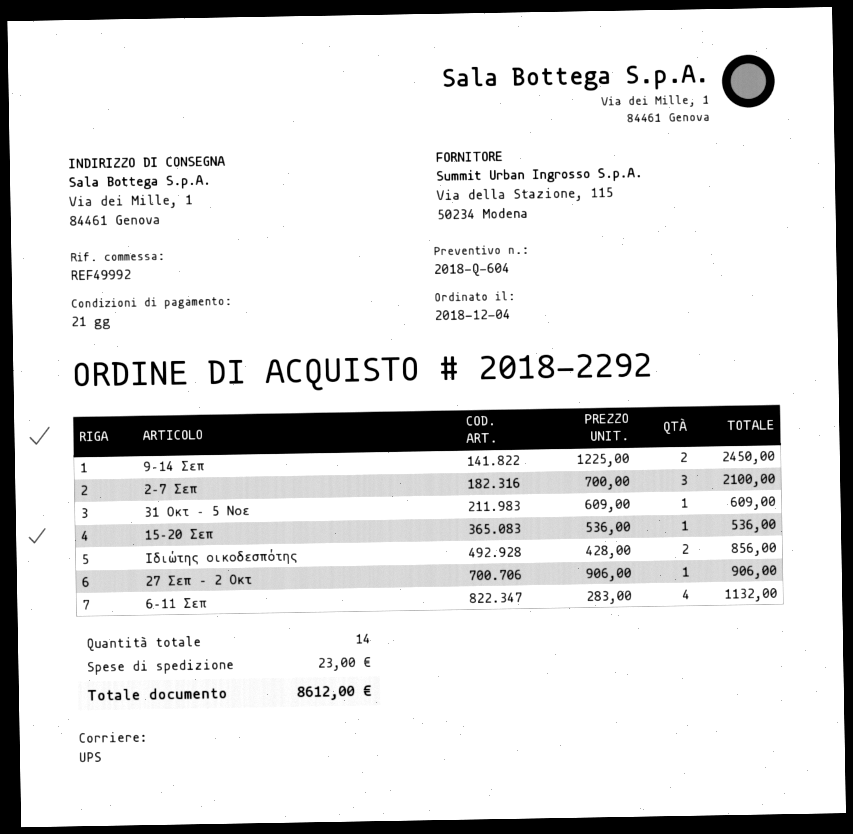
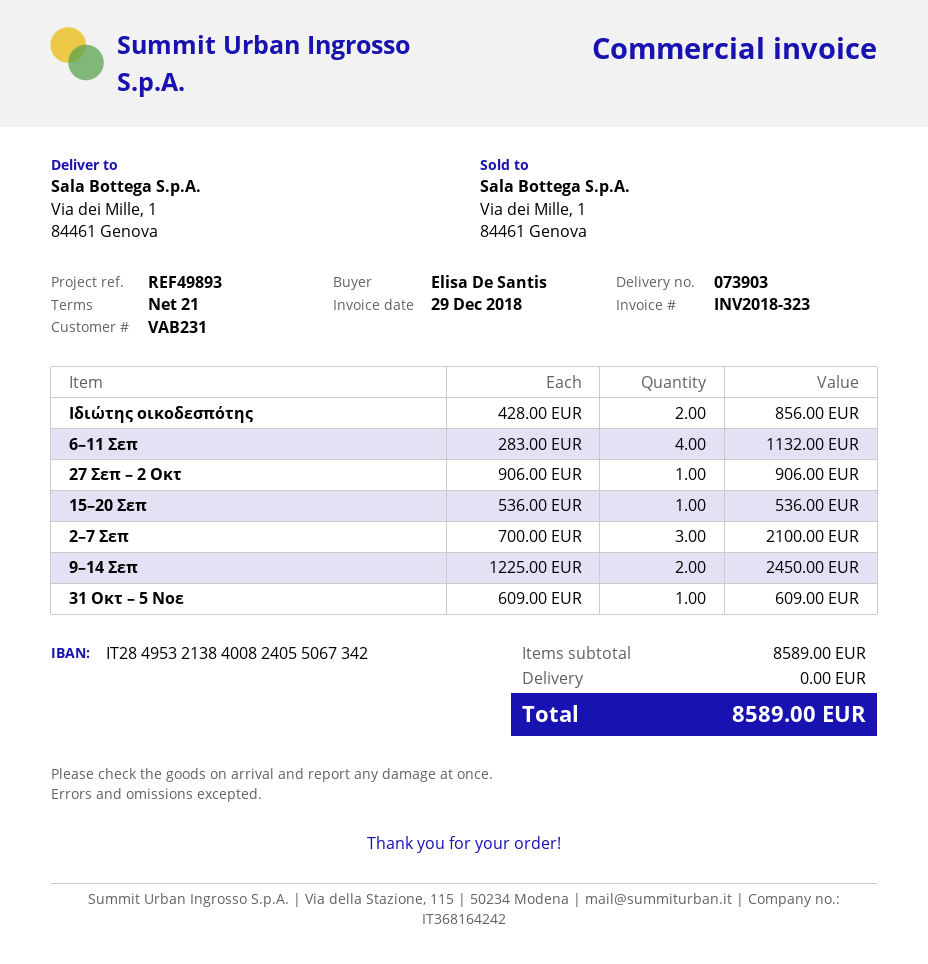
reference: REF49992 -> REF49893
shipping: 23.00 -> 0.00
total: 8612.00 -> 8589.00

